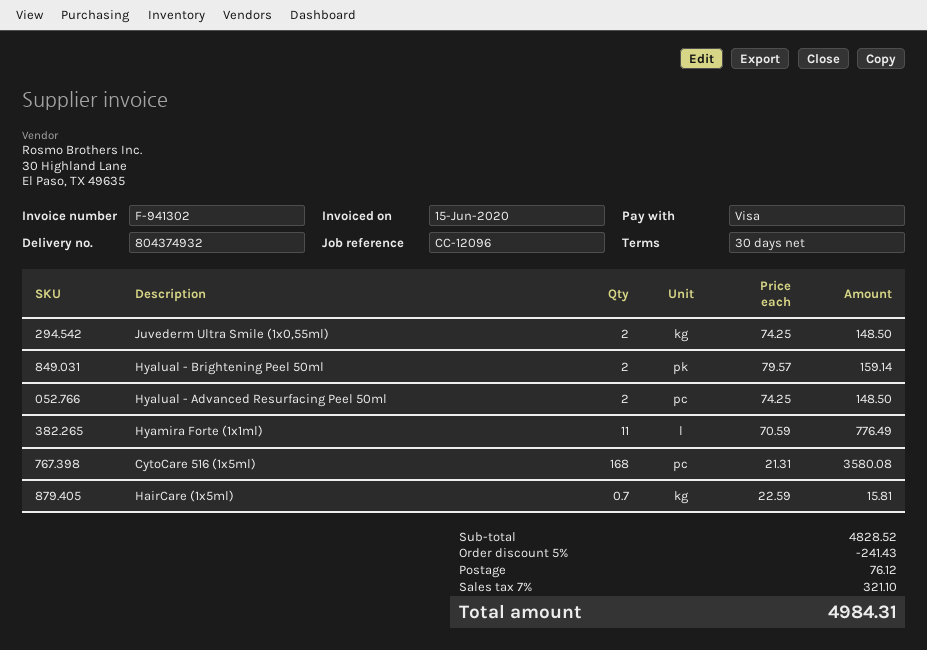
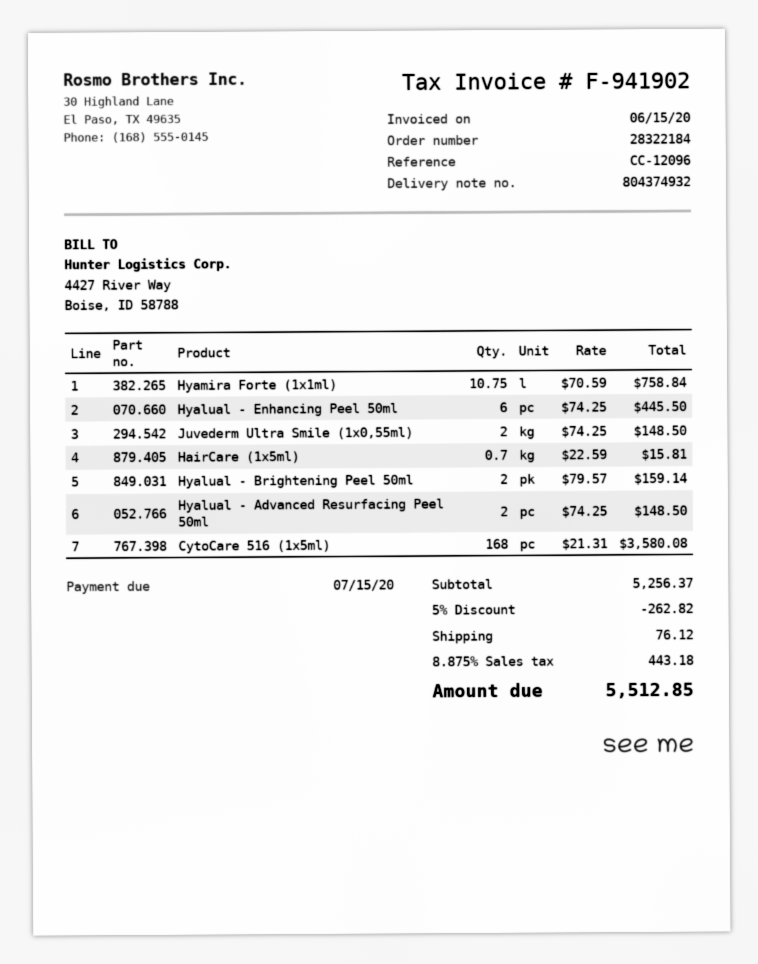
invoice number: F-941302 -> F-941902
Hyamira Forte (1x1ml): 11 x 70.59 = 776.49 -> 10.75 x 70.59 = 758.84
Hyalual - Enhancing Peel 50ml: none -> 6 x 74.25 = 445.50
subtotal: 4828.52 -> 5256.37
discount: 5% = 241.43 -> 5% = 262.82
tax: 7% = 321.10 -> 8.875% = 443.18
total: 4984.31 -> 5512.85

